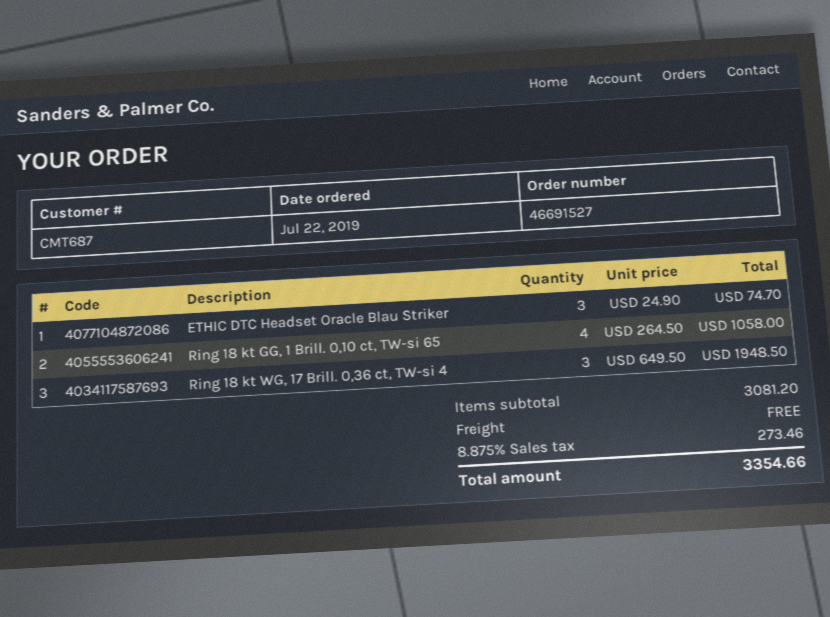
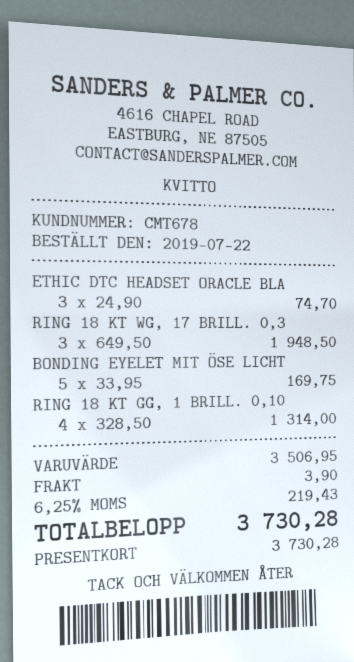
customer number: CMT687 -> CMT678
Ring 18 kt GG, 1 Brill. 0,10 ct, TW-si 65: 4 x 264.50 = 1058.00 -> 4 x 328.50 = 1314.00
BONDING EYELET MIT ÖSE LICHT: none -> 5 x 33.95 = 169.75
subtotal: 3081.20 -> 3506.95
shipping: 0.00 -> 3.90
tax: 8.875% = 273.46 -> 6.25% = 219.43
total: 3354.66 -> 3730.28

